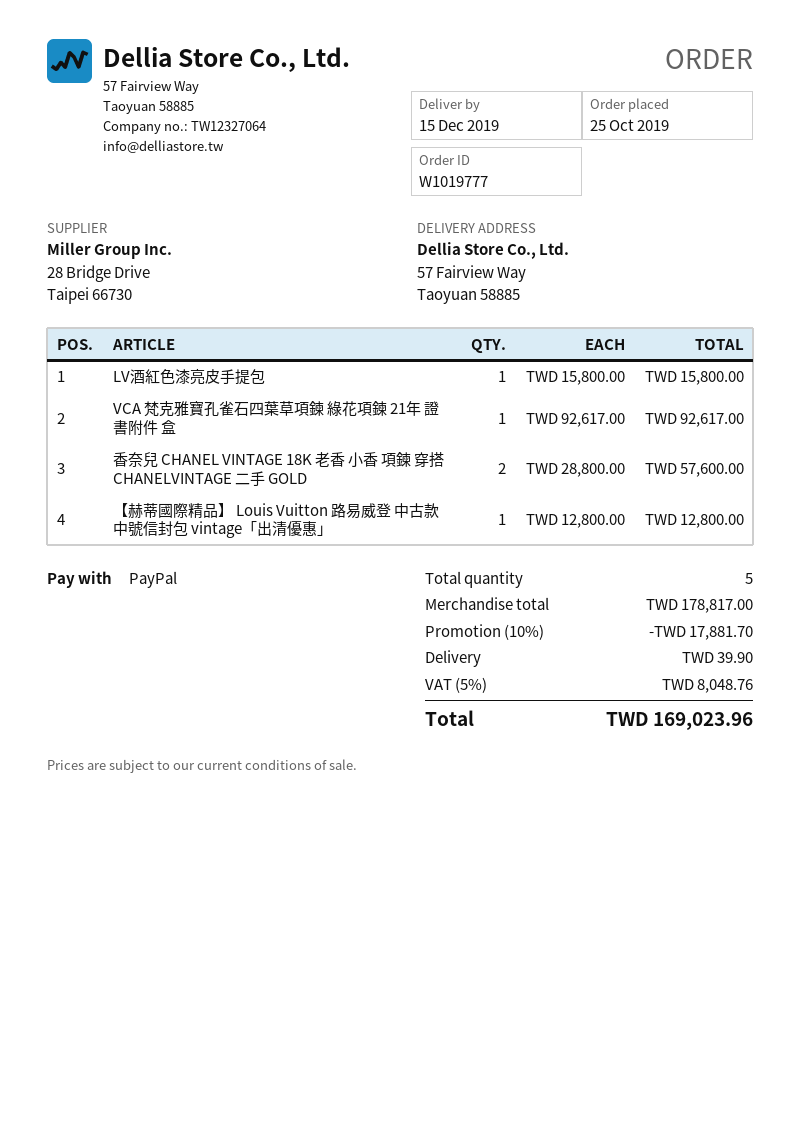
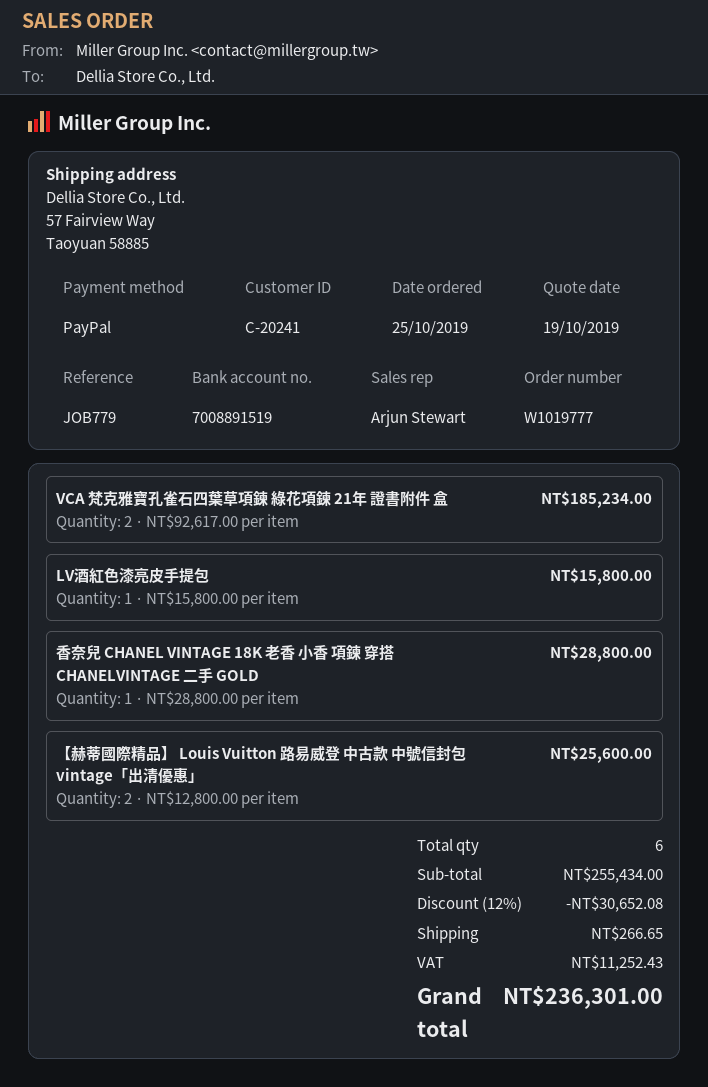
VCA 梵克雅寶孔雀石四葉草項鍊 綠花項鍊 21年 證書附件 盒: 1 x 92617.00 = 92617.00 -> 2 x 92617.00 = 185234.00
香奈兒 CHANEL VINTAGE 18K 老香 小香 項鍊 穿搭 CHANELVINTAGE 二手 GOLD: 2 x 28800.00 = 57600.00 -> 1 x 28800.00 = 28800.00
【赫蒂國際精品】 Louis Vuitton 路易威登 中古款 中號信封包 vintage「出清優惠」: 1 x 12800.00 = 12800.00 -> 2 x 12800.00 = 25600.00
total quantity: 5 -> 6
subtotal: 178817.00 -> 255434.00
discount: 10% = 17881.70 -> 12% = 30652.08
shipping: 39.90 -> 266.65
tax: 8048.76 -> 11252.43
total: 169023.96 -> 236301.00

